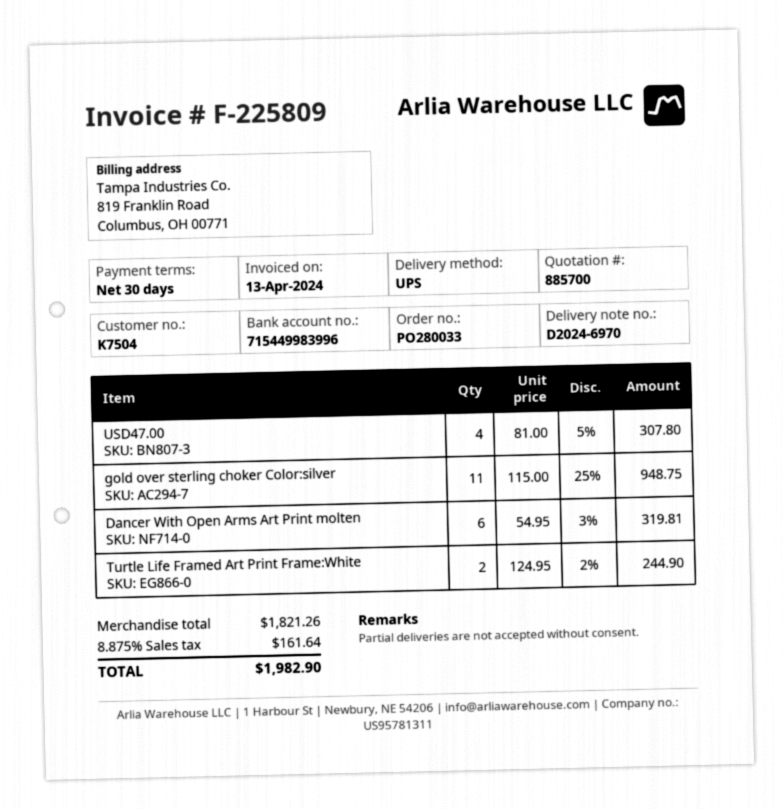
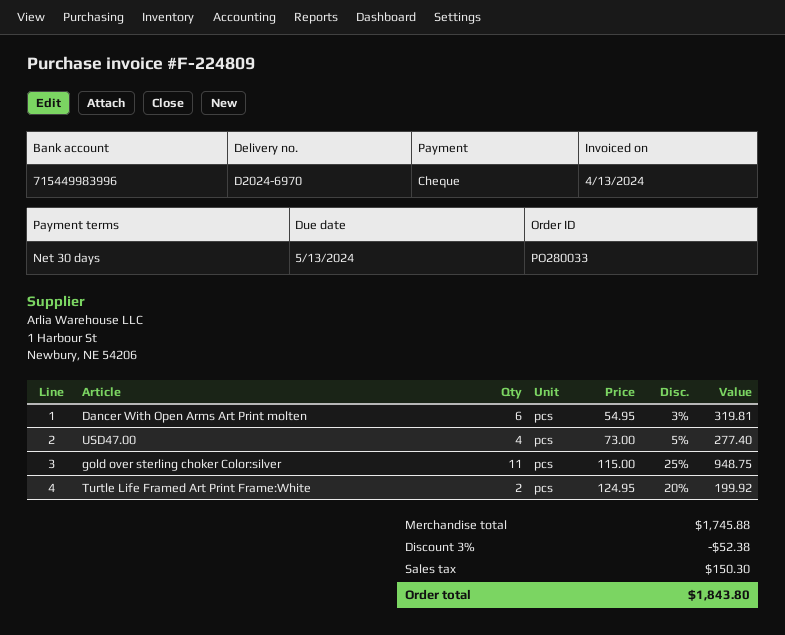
invoice number: F-225809 -> F-224809
USD47.00: 4 x 81.00 - 5% = 307.80 -> 4 x 73.00 - 5% = 277.40
Turtle Life Framed Art Print Frame:White: 2 x 124.95 - 2% = 244.90 -> 2 x 124.95 - 20% = 199.92
subtotal: 1821.26 -> 1745.88
discount: none -> 3% = 52.38
tax: 161.64 -> 150.30
total: 1982.90 -> 1843.80

